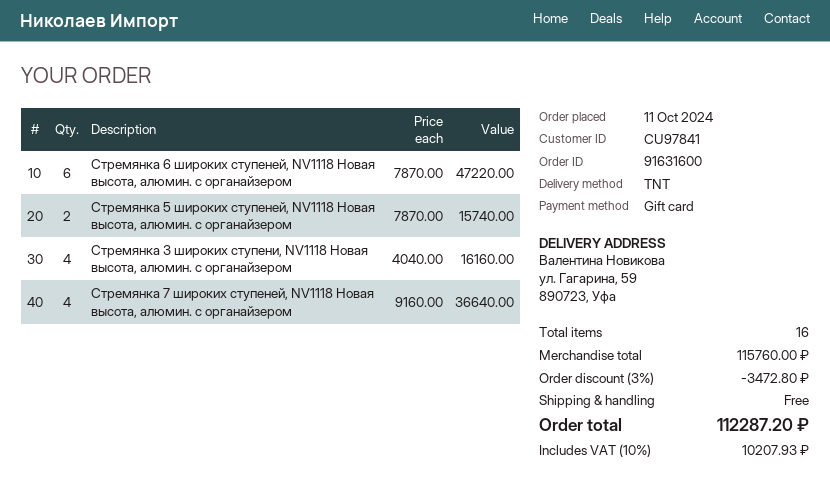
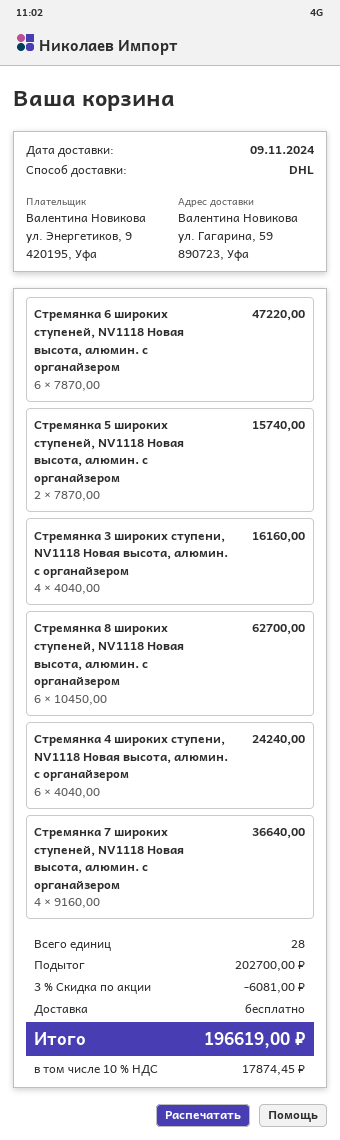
shipping method: TNT -> DHL
Стремянка 8 широких ступеней, NV1118 Новая высота, алюмин. с органайзером: none -> 6 x 10450.00 = 62700.00
Стремянка 4 широких ступени, NV1118 Новая высота, алюмин. с органайзером: none -> 6 x 4040.00 = 24240.00
total quantity: 16 -> 28
subtotal: 115760.00 -> 202700.00
discount: 3% = 3472.80 -> 3% = 6081.00
tax: 10% = 10207.93 -> 10% = 17874.45
total: 112287.20 -> 196619.00

